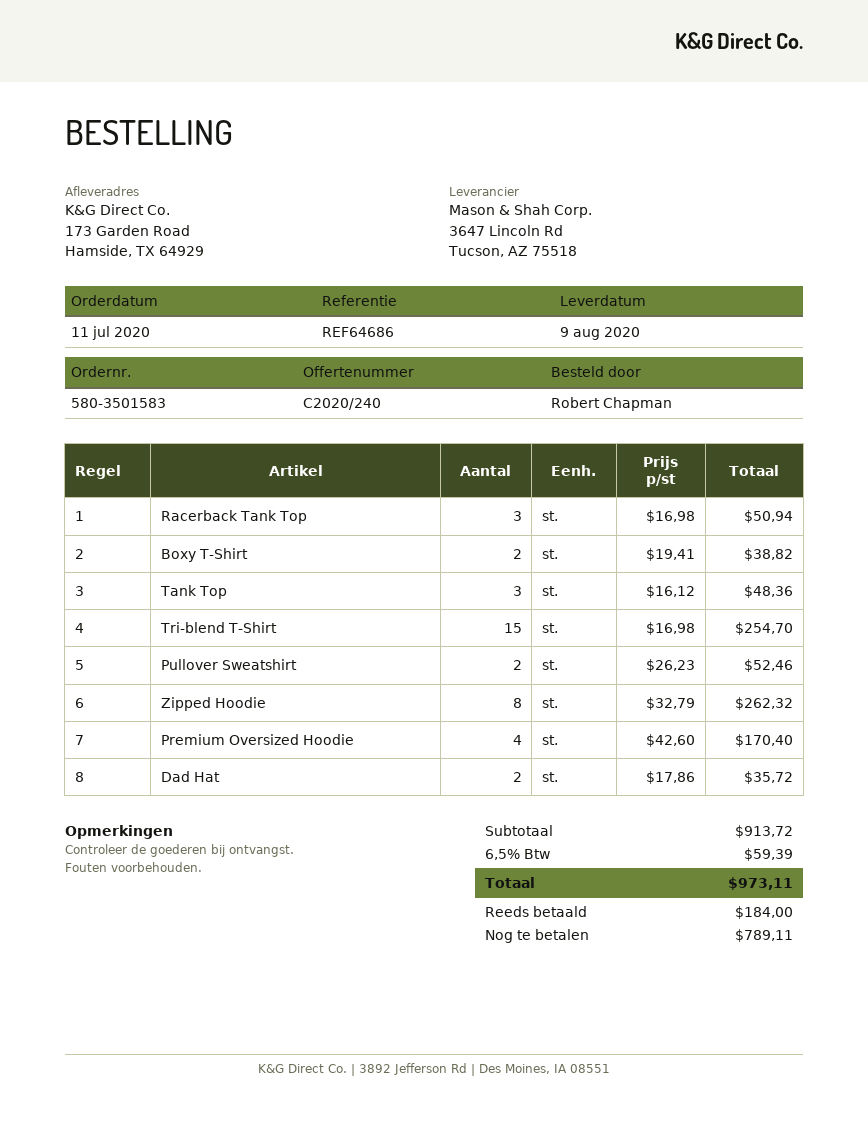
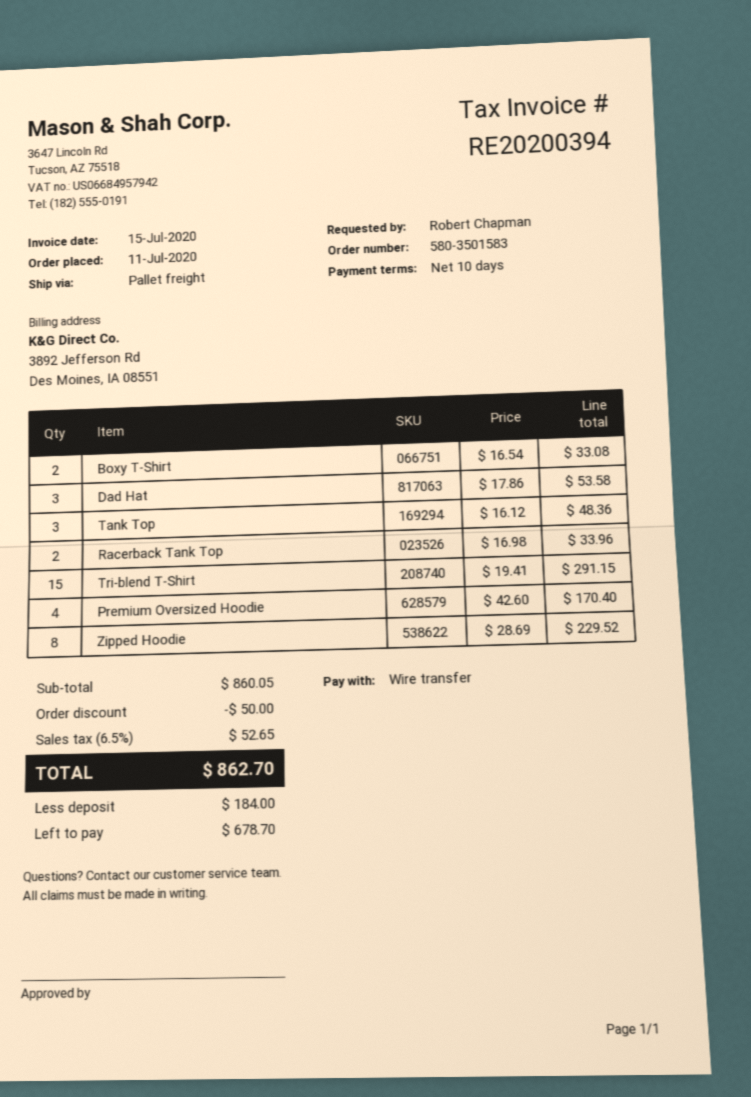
Racerback Tank Top: 3 x 16.98 = 50.94 -> 2 x 16.98 = 33.96
Boxy T-Shirt: 2 x 19.41 = 38.82 -> 2 x 16.54 = 33.08
Tri-blend T-Shirt: 15 x 16.98 = 254.70 -> 15 x 19.41 = 291.15
Pullover Sweatshirt: 2 x 26.23 = 52.46 -> none
Zipped Hoodie: 8 x 32.79 = 262.32 -> 8 x 28.69 = 229.52
Dad Hat: 2 x 17.86 = 35.72 -> 3 x 17.86 = 53.58
subtotal: 913.72 -> 860.05
discount: none -> 50.00
tax: 6.5% = 59.39 -> 6.5% = 52.65
total: 973.11 -> 862.70
balance: 789.11 -> 678.70

